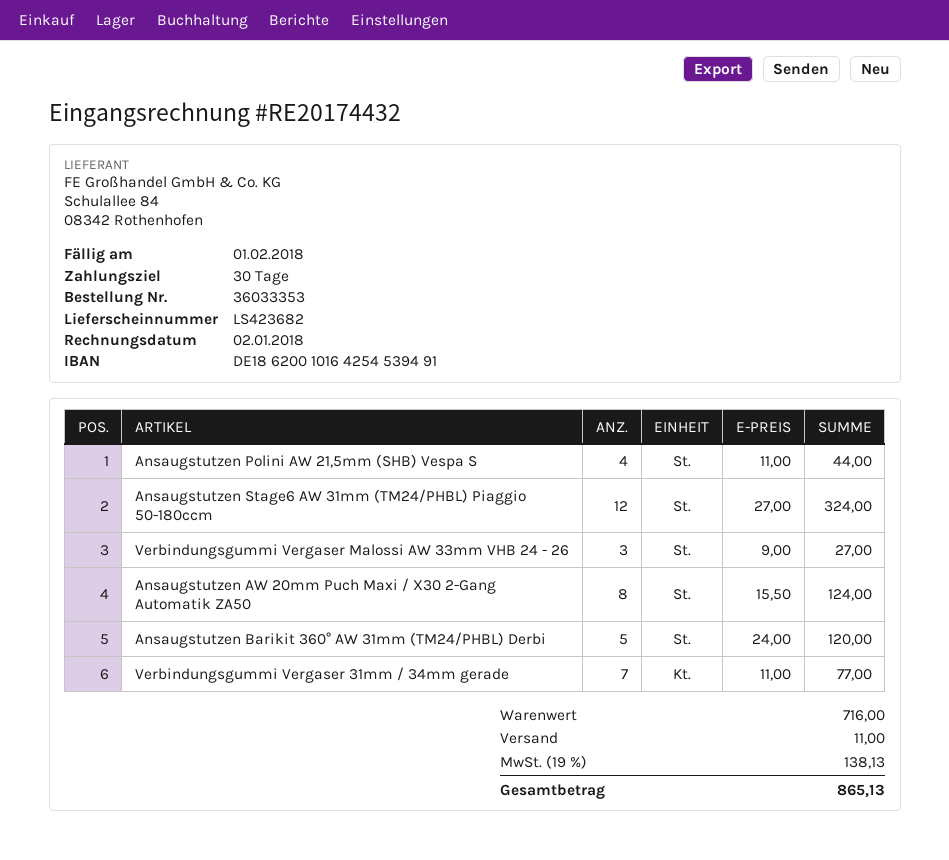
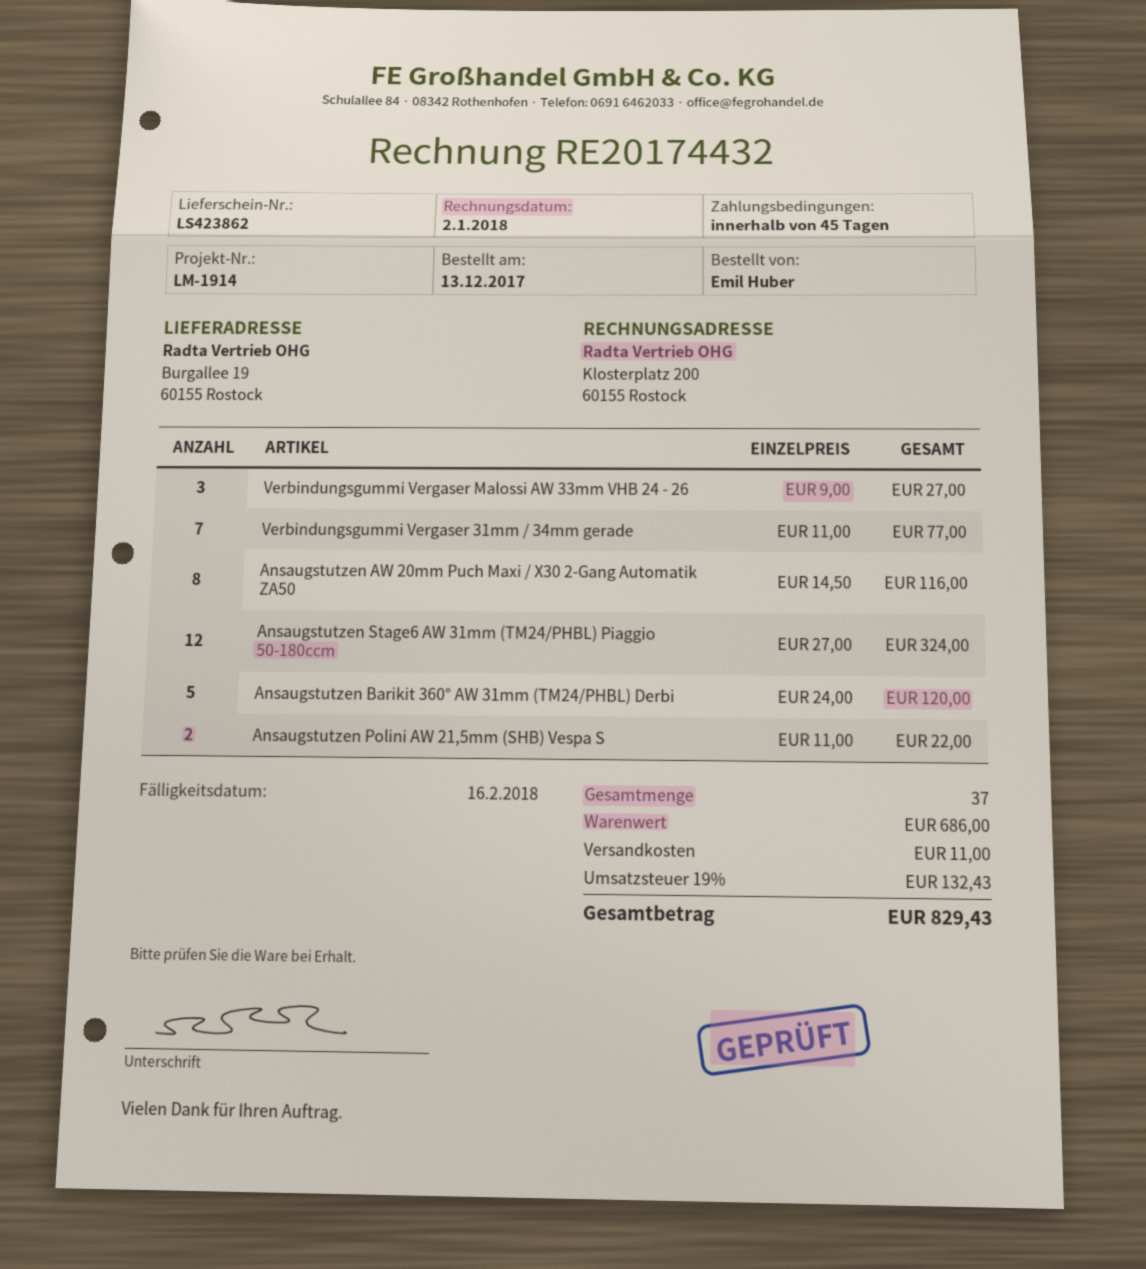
delivery note number: LS423682 -> LS423862
payment terms: 30 days -> 45 days
due date: 2018-02-01 -> 2018-02-16
Ansaugstutzen Polini AW 21,5mm (SHB) Vespa S: 4 x 11.00 = 44.00 -> 2 x 11.00 = 22.00
Ansaugstutzen AW 20mm Puch Maxi / X30 2-Gang Automatik ZA50: 8 x 15.50 = 124.00 -> 8 x 14.50 = 116.00
subtotal: 716.00 -> 686.00
tax: 19% = 138.13 -> 19% = 132.43
total: 865.13 -> 829.43

